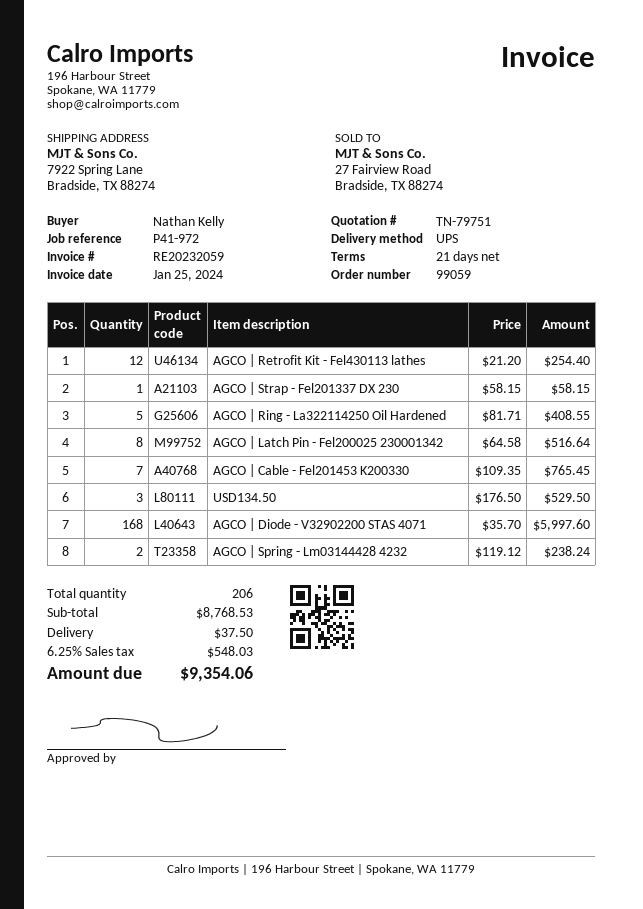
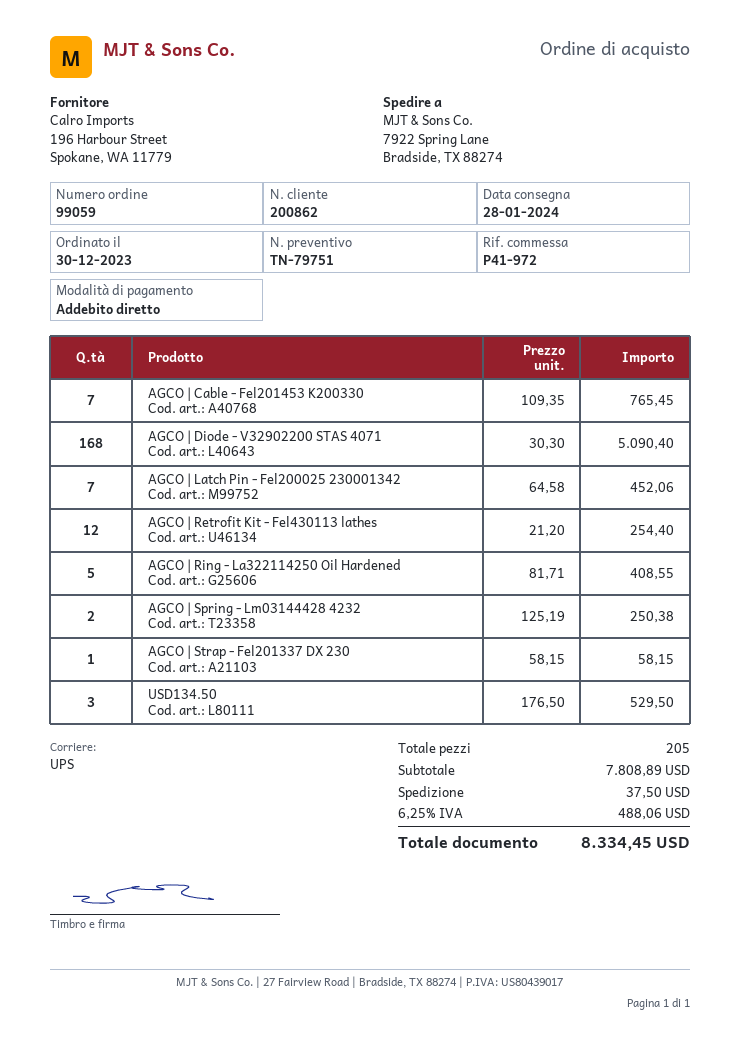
AGCO | Latch Pin - Fel200025 230001342: 8 x 64.58 = 516.64 -> 7 x 64.58 = 452.06
AGCO | Diode - V32902200 STAS 4071: 168 x 35.70 = 5997.60 -> 168 x 30.30 = 5090.40
AGCO | Spring - Lm03144428 4232: 2 x 119.12 = 238.24 -> 2 x 125.19 = 250.38
total quantity: 206 -> 205
subtotal: 8768.53 -> 7808.89
tax: 6.25% = 548.03 -> 6.25% = 488.06
total: 9354.06 -> 8334.45

